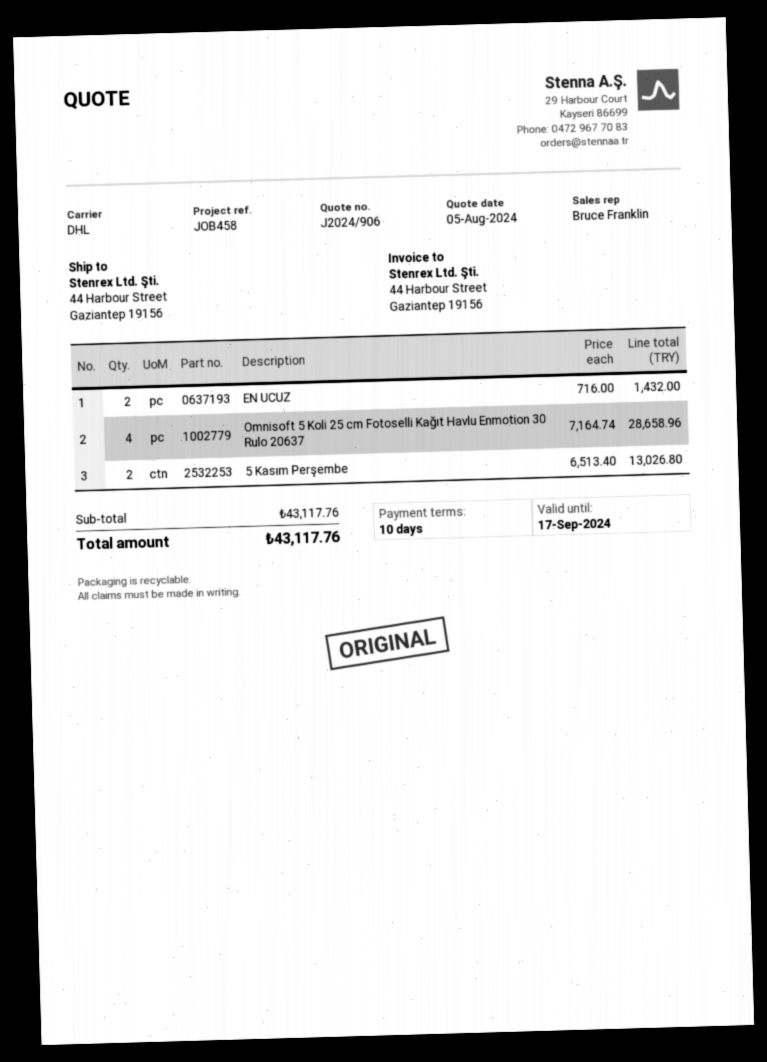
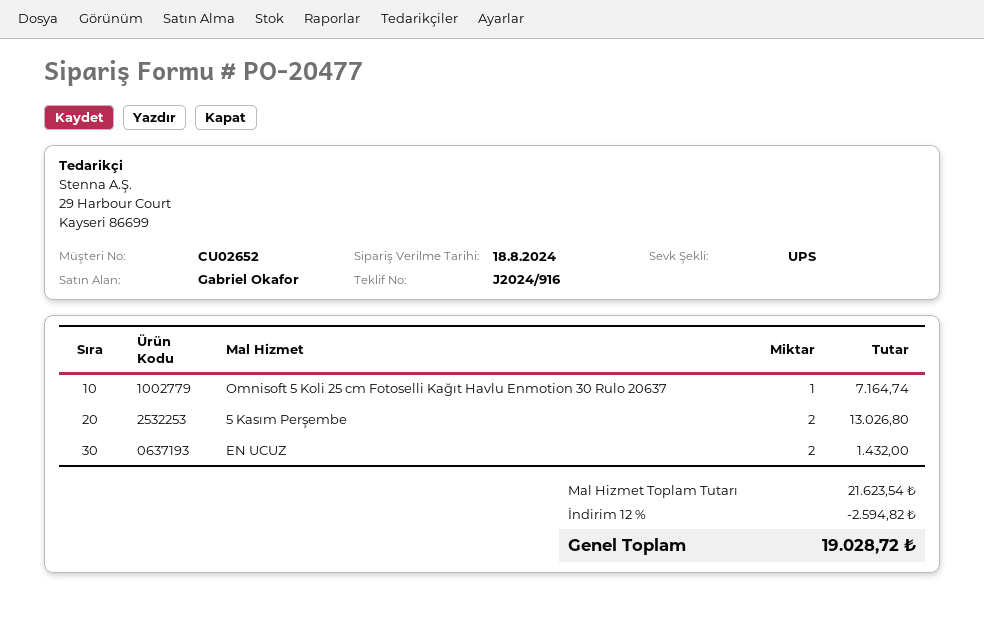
quote number: J2024/906 -> J2024/916
shipping method: DHL -> UPS
Omnisoft 5 Koli 25 cm Fotoselli Kağıt Havlu Enmotion 30 Rulo 20637: 4 for 28658.96 -> 1 for 7164.74
subtotal: 43117.76 -> 21623.54
discount: none -> 12% = 2594.82
total: 43117.76 -> 19028.72

